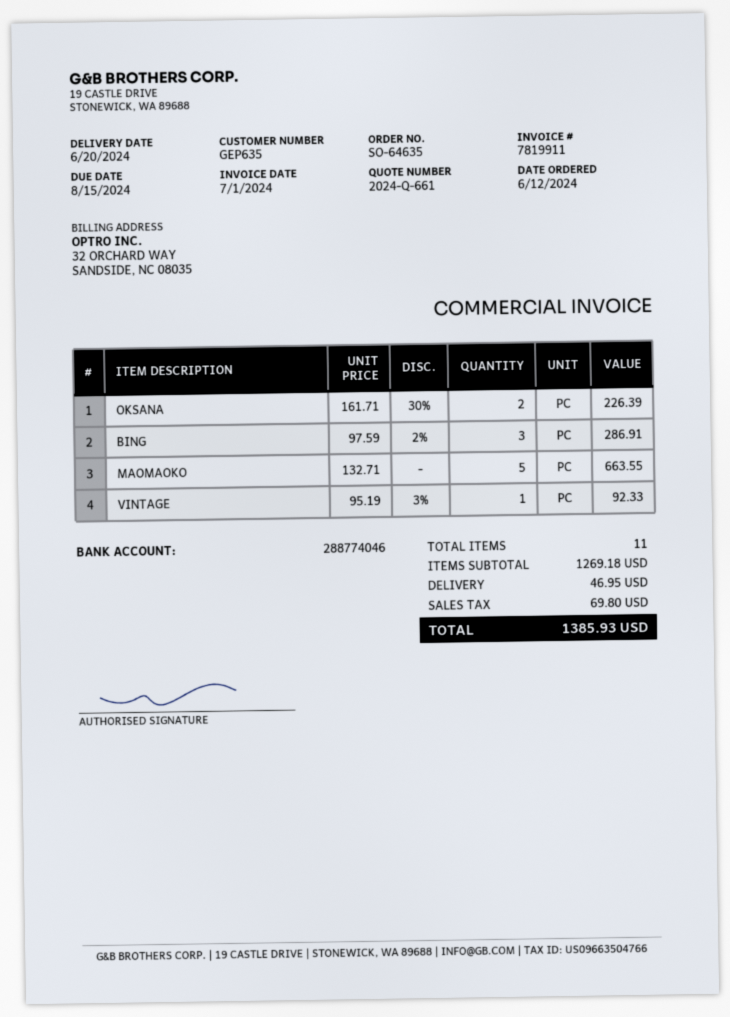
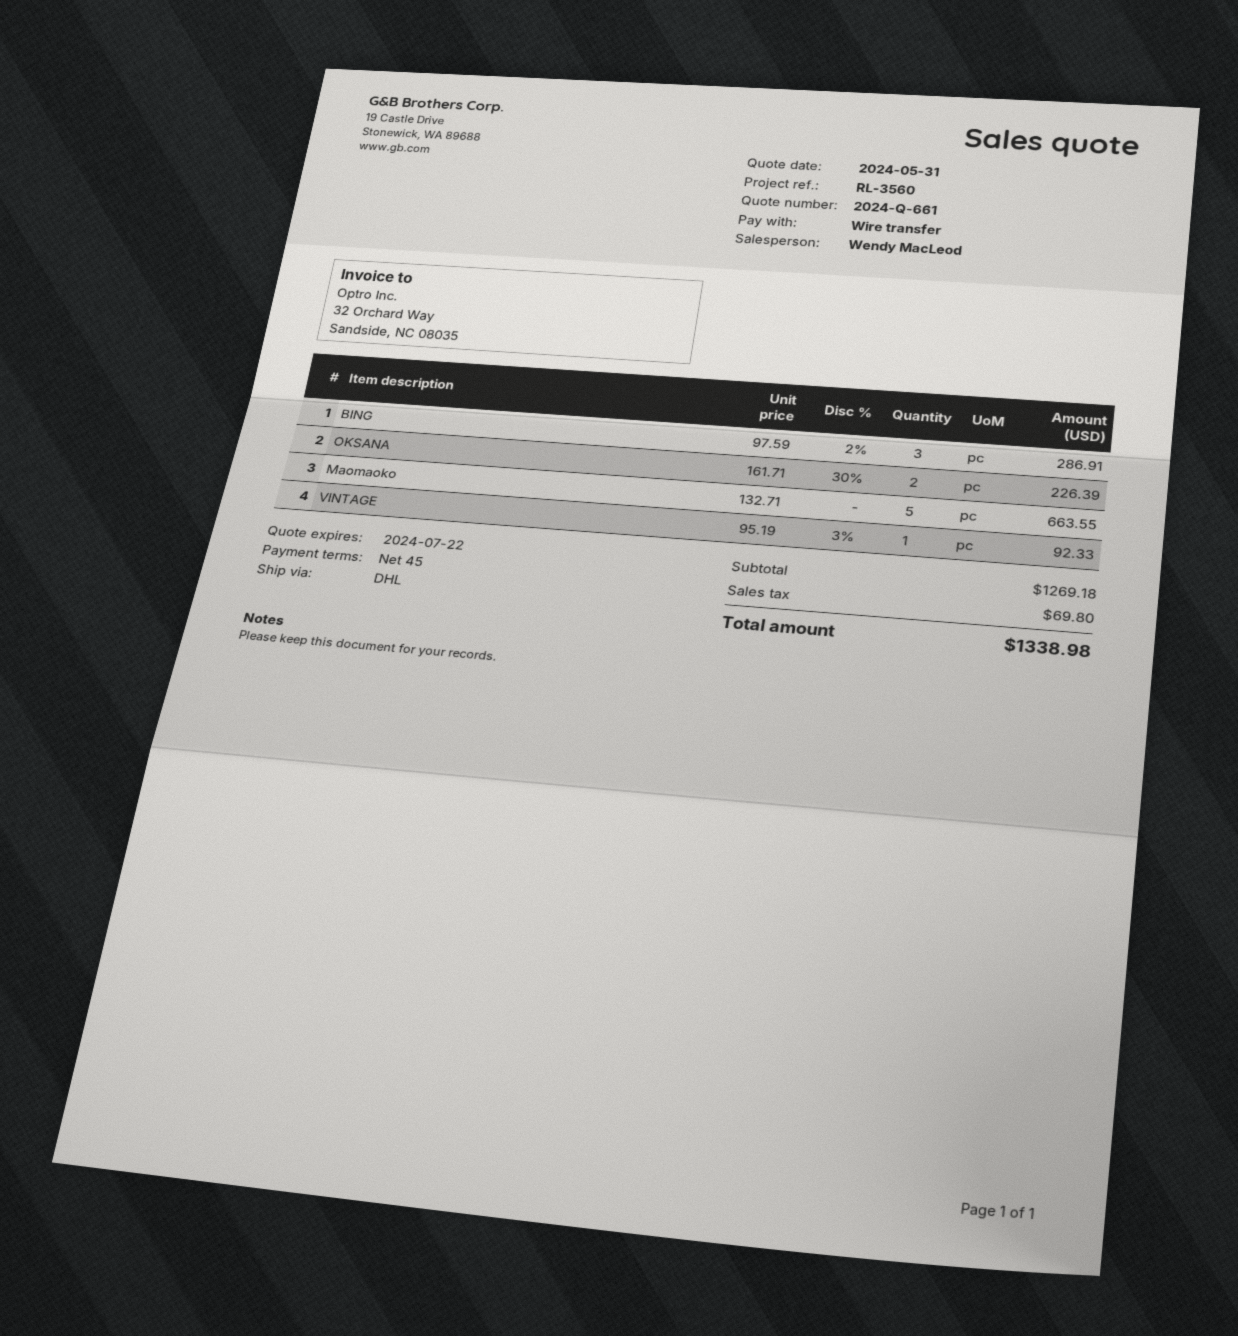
shipping: 46.95 -> none
total: 1385.93 -> 1338.98

